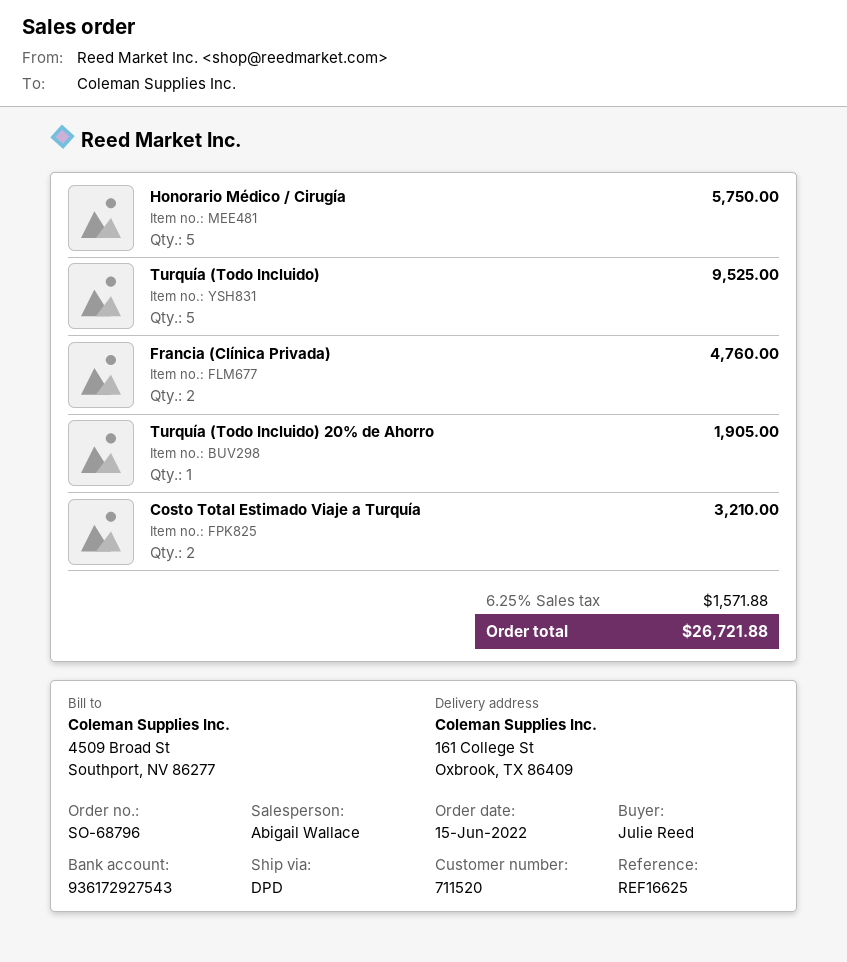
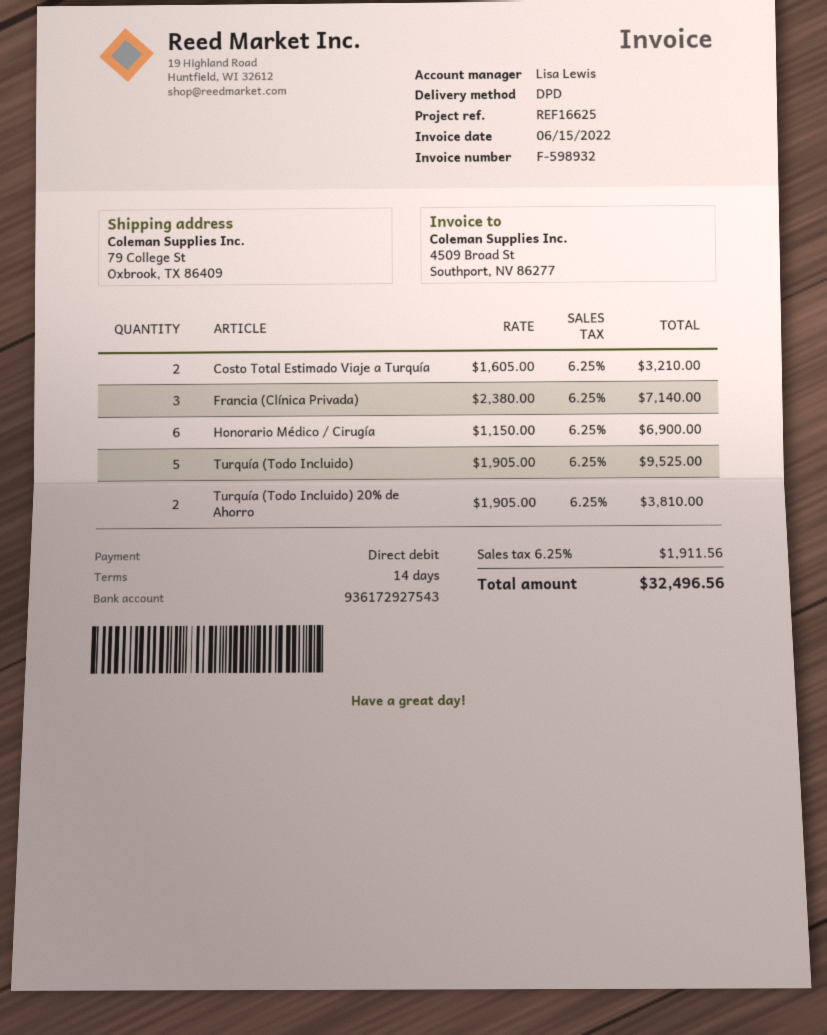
sales rep: Abigail Wallace -> Lisa Lewis
ship to: 161 College St, Oxbrook, TX 86409 -> 79 College St, Oxbrook, TX 86409
Honorario Médico / Cirugía: 5 for 5750.00 -> 6 for 6900.00
Francia (Clínica Privada): 2 for 4760.00 -> 3 for 7140.00
Turquía (Todo Incluido) 20% de Ahorro: 1 for 1905.00 -> 2 for 3810.00
tax: 6.25% = 1571.88 -> 6.25% = 1911.56
total: 26721.88 -> 32496.56

